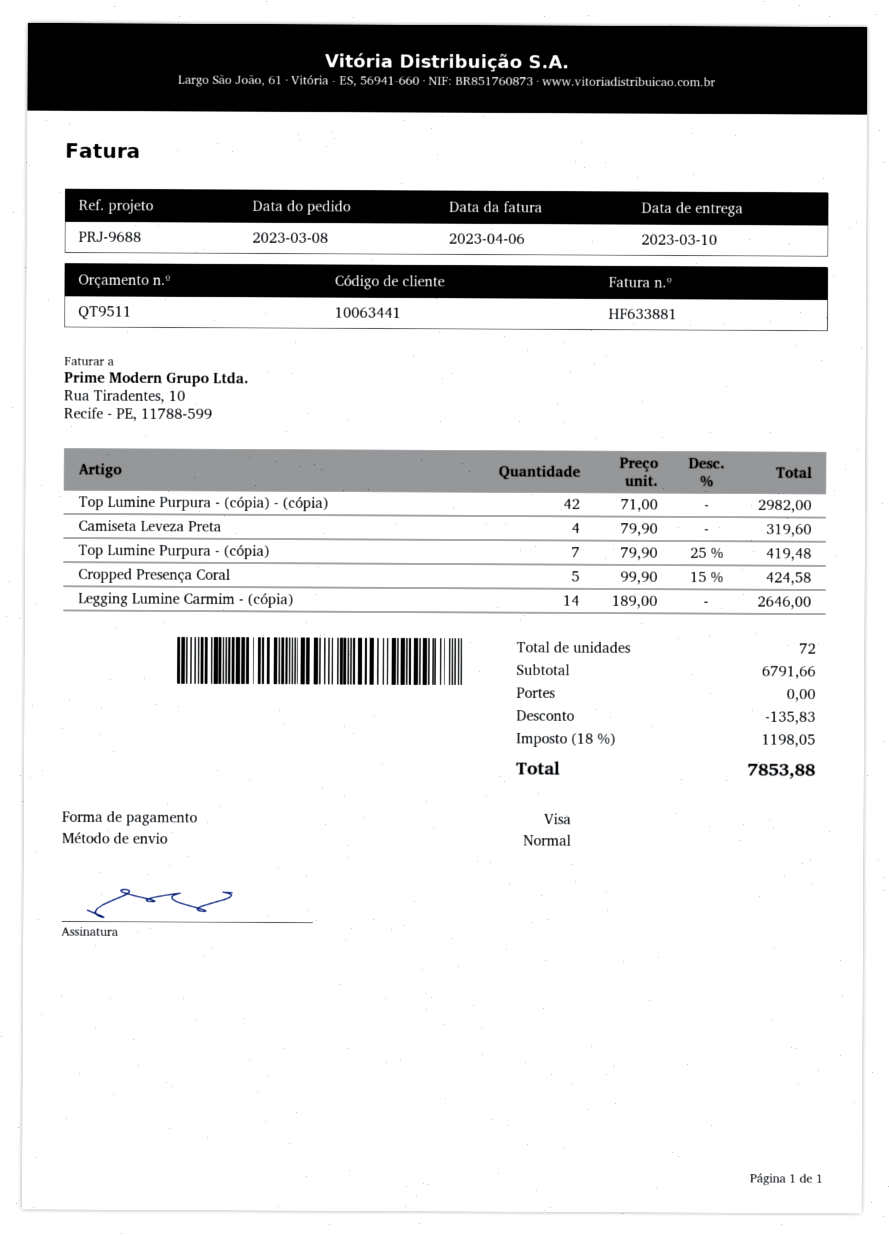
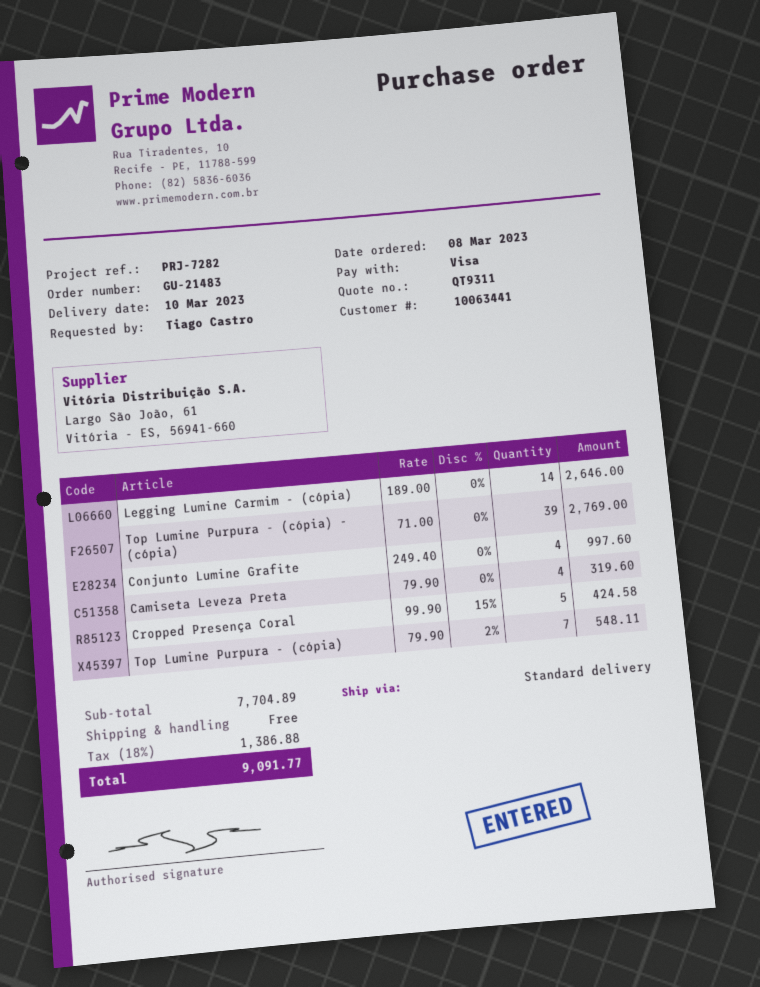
quote number: QT9511 -> QT9311
reference: PRJ-9688 -> PRJ-7282
Top Lumine Purpura - (cópia) - (cópia): 42 x 71.00 = 2982.00 -> 39 x 71.00 = 2769.00
Top Lumine Purpura - (cópia): 7 x 79.90 - 25% = 419.48 -> 7 x 79.90 - 2% = 548.11
Conjunto Lumine Grafite: none -> 4 x 249.40 = 997.60
subtotal: 6791.66 -> 7704.89
discount: 135.83 -> none
tax: 18% = 1198.05 -> 18% = 1386.88
total: 7853.88 -> 9091.77

